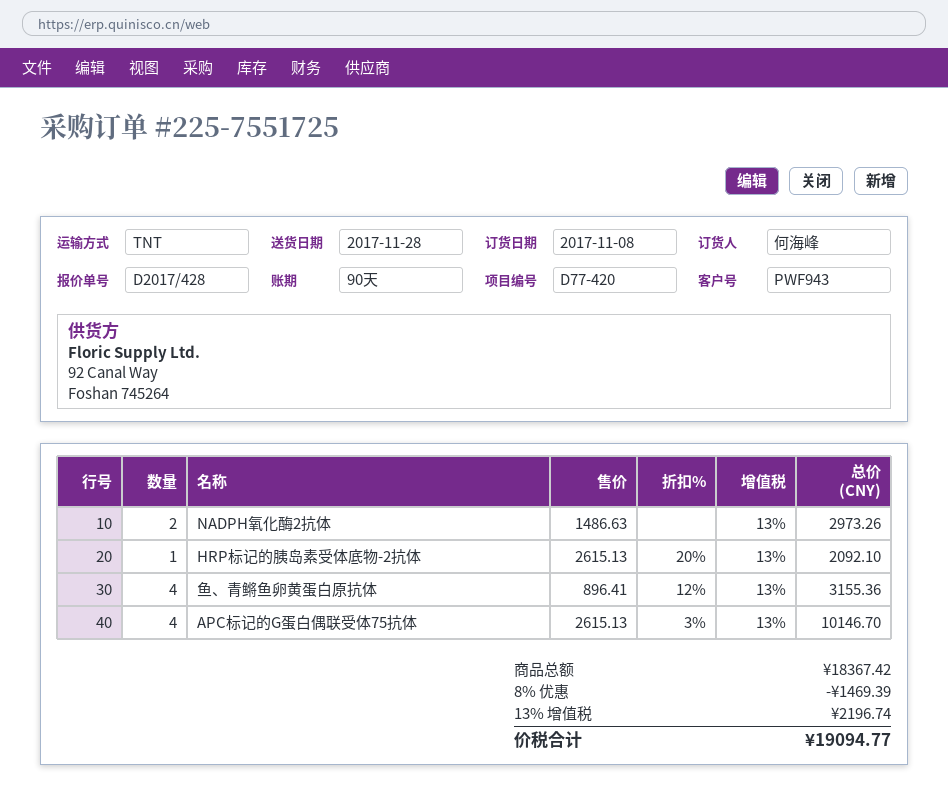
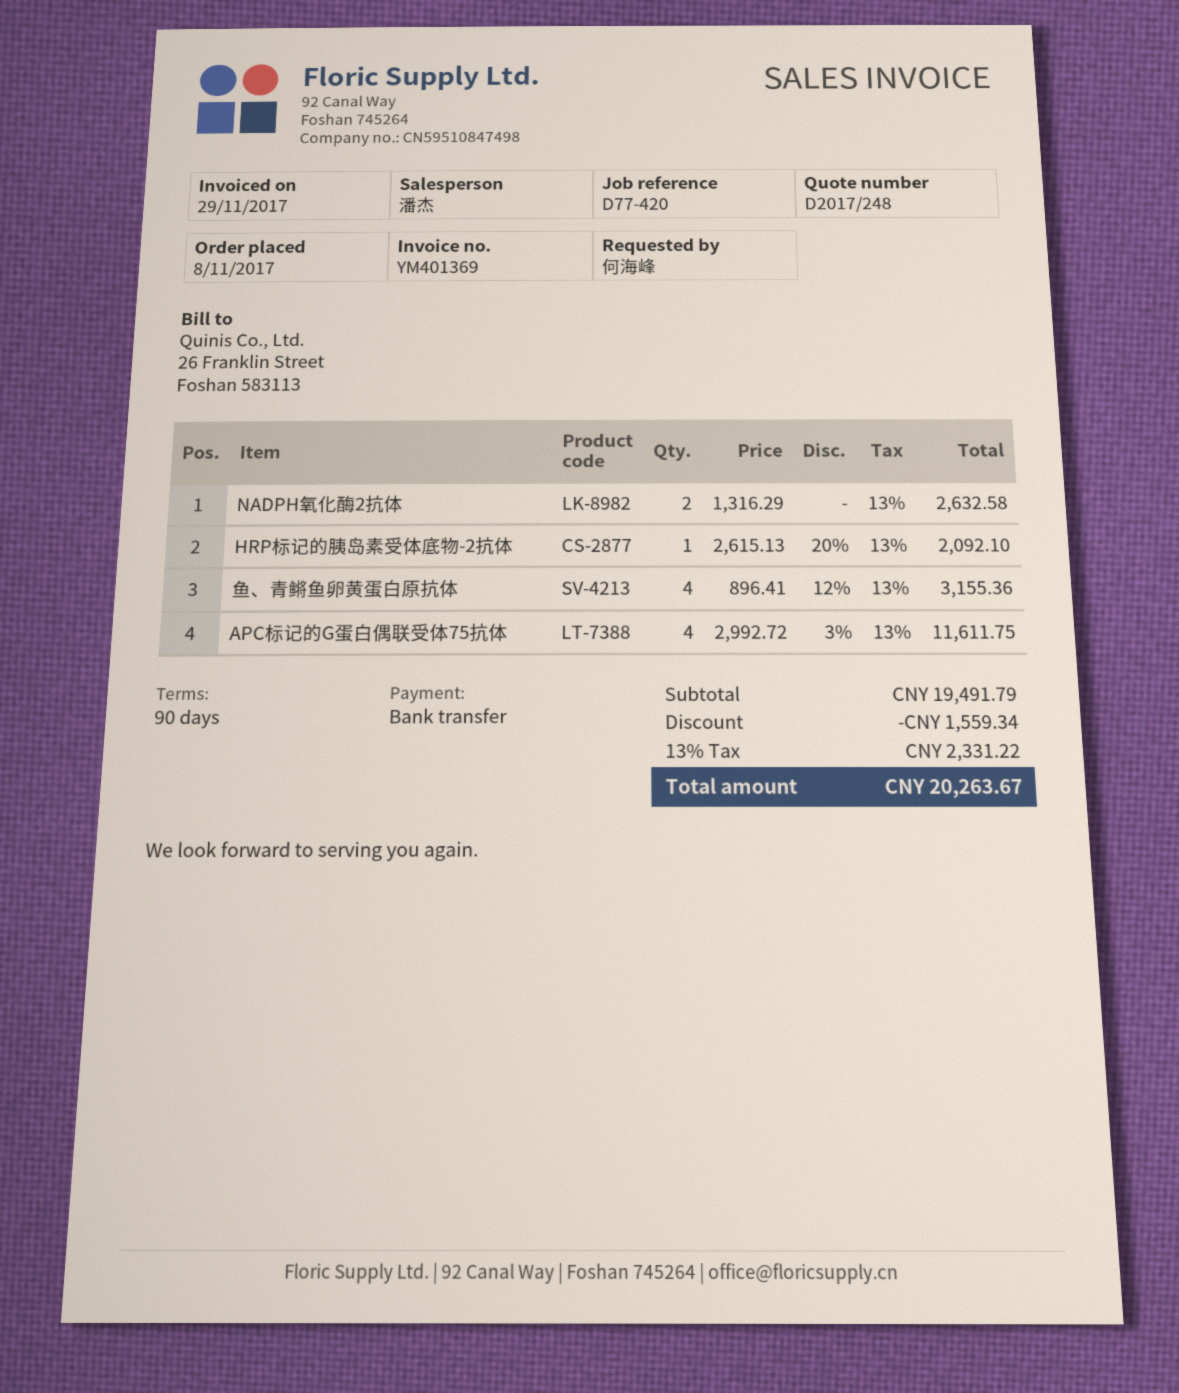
quote number: D2017/428 -> D2017/248
NADPH氧化酶2抗体: 2 x 1486.63 = 2973.26 -> 2 x 1316.29 = 2632.58
APC标记的G蛋白偶联受体75抗体: 4 x 2615.13 - 3% = 10146.70 -> 4 x 2992.72 - 3% = 11611.75
subtotal: 18367.42 -> 19491.79
discount: 1469.39 -> 1559.34
tax: 13% = 2196.74 -> 13% = 2331.22
total: 19094.77 -> 20263.67

